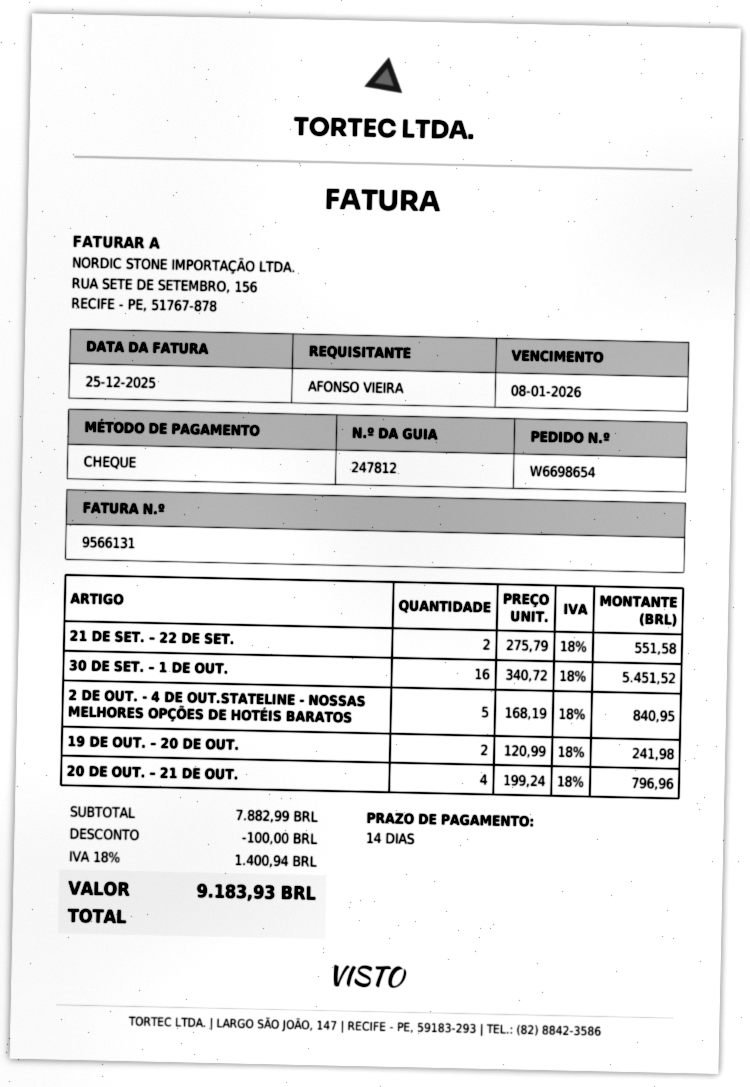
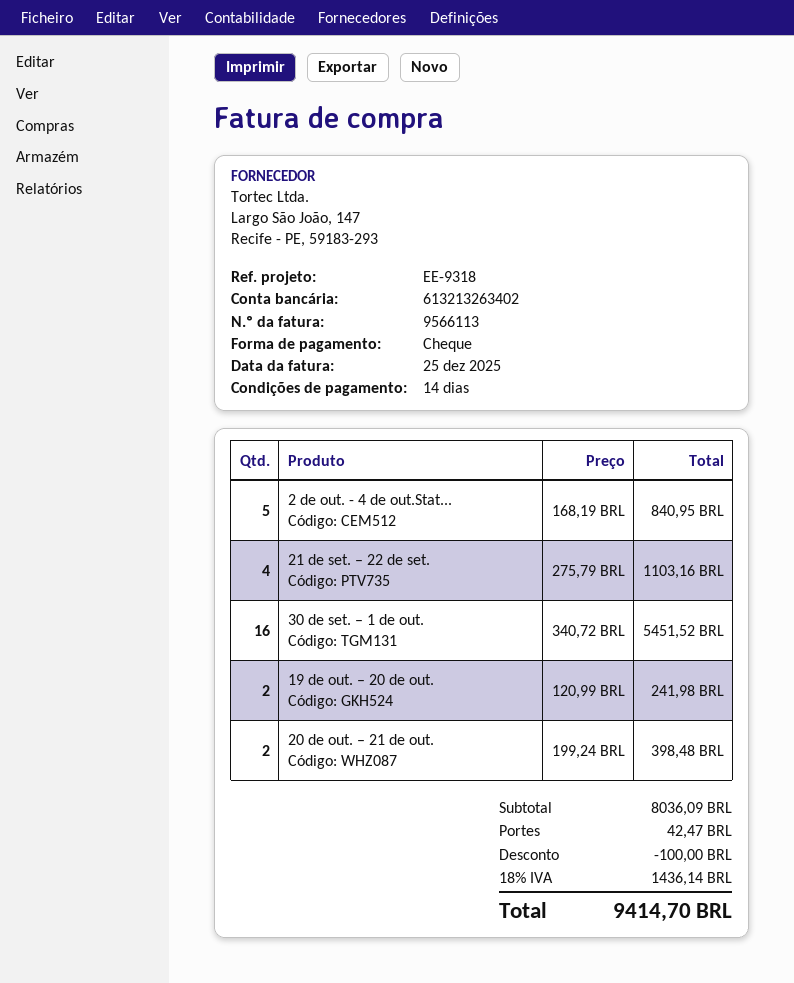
invoice number: 9566131 -> 9566113
21 DE SET. – 22 DE SET.: 2 x 275.79 = 551.58 -> 4 x 275.79 = 1103.16
20 DE OUT. – 21 DE OUT.: 4 x 199.24 = 796.96 -> 2 x 199.24 = 398.48
subtotal: 7882.99 -> 8036.09
shipping: none -> 42.47
tax: 18% = 1400.94 -> 18% = 1436.14
total: 9183.93 -> 9414.70

